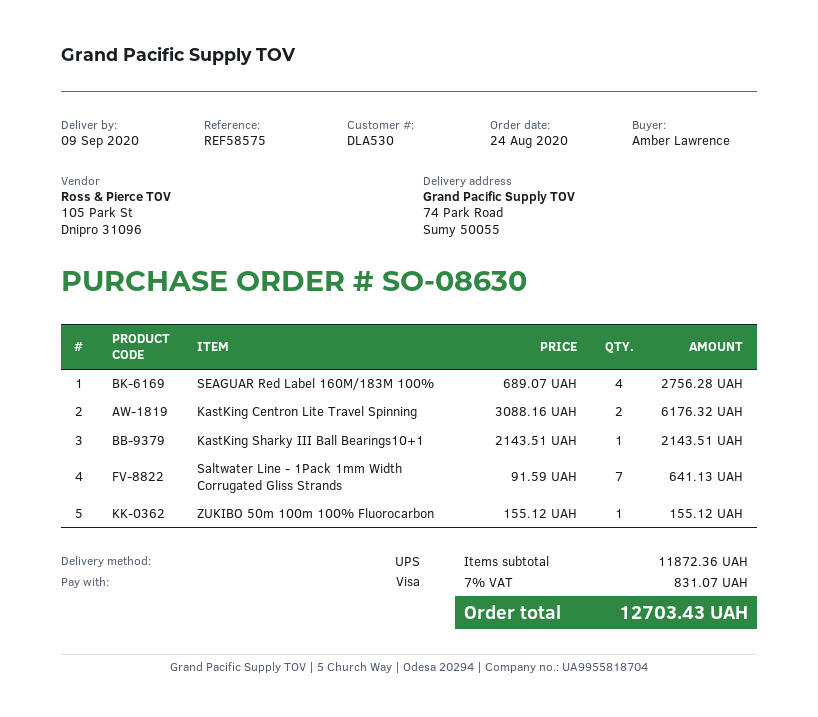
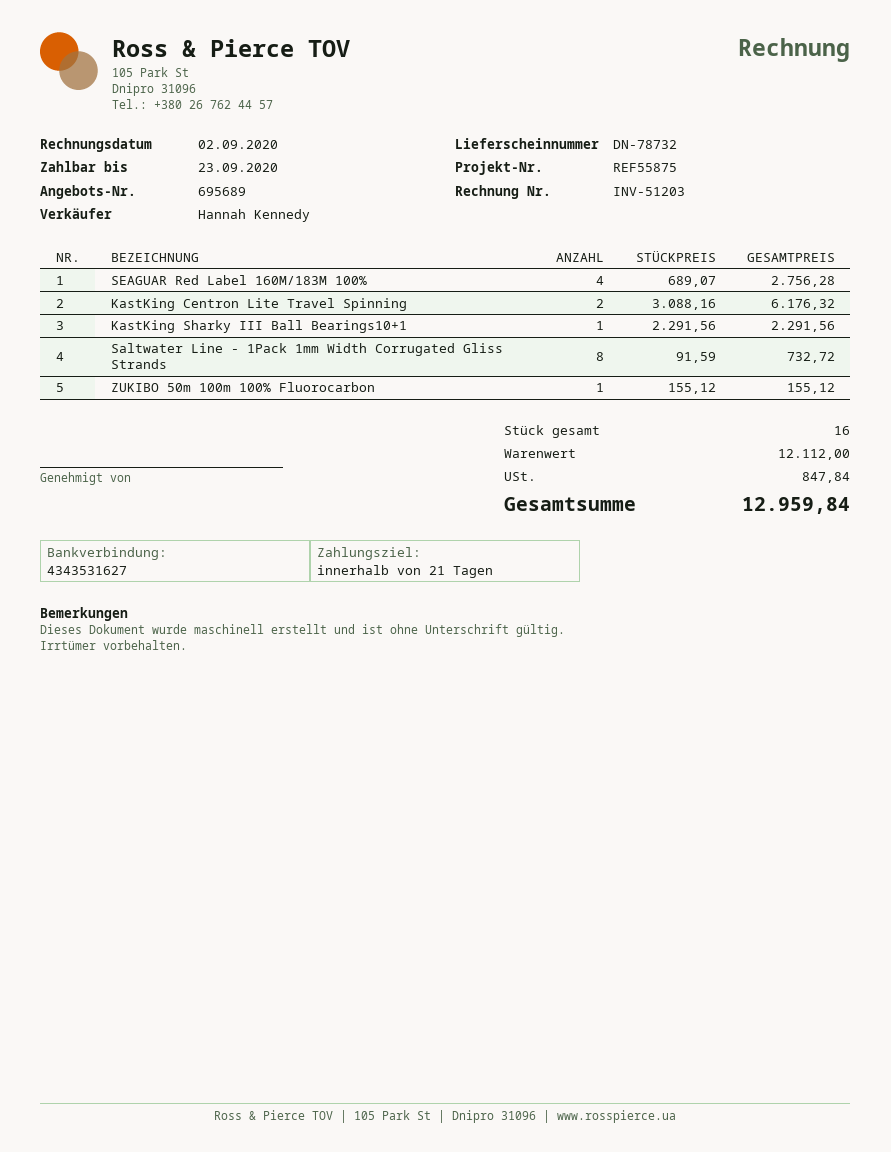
reference: REF58575 -> REF55875
KastKing Sharky III Ball Bearings10+1: 1 x 2143.51 = 2143.51 -> 1 x 2291.56 = 2291.56
Saltwater Line - 1Pack 1mm Width Corrugated Gliss Strands: 7 x 91.59 = 641.13 -> 8 x 91.59 = 732.72
subtotal: 11872.36 -> 12112.00
tax: 831.07 -> 847.84
total: 12703.43 -> 12959.84

